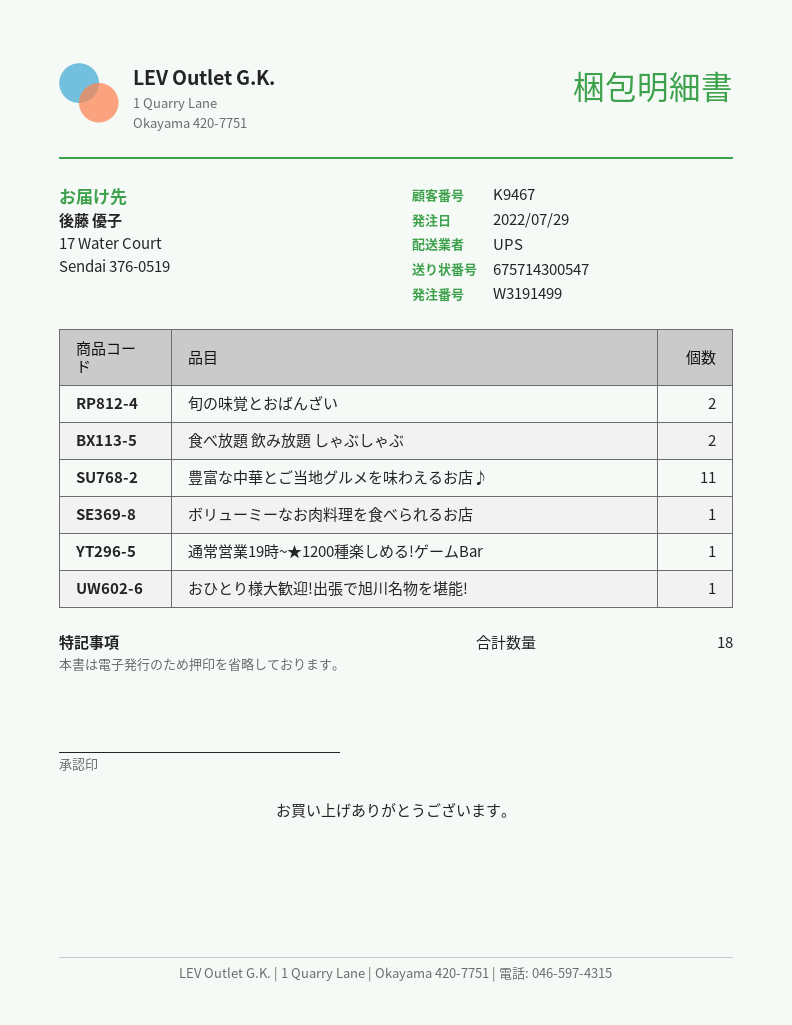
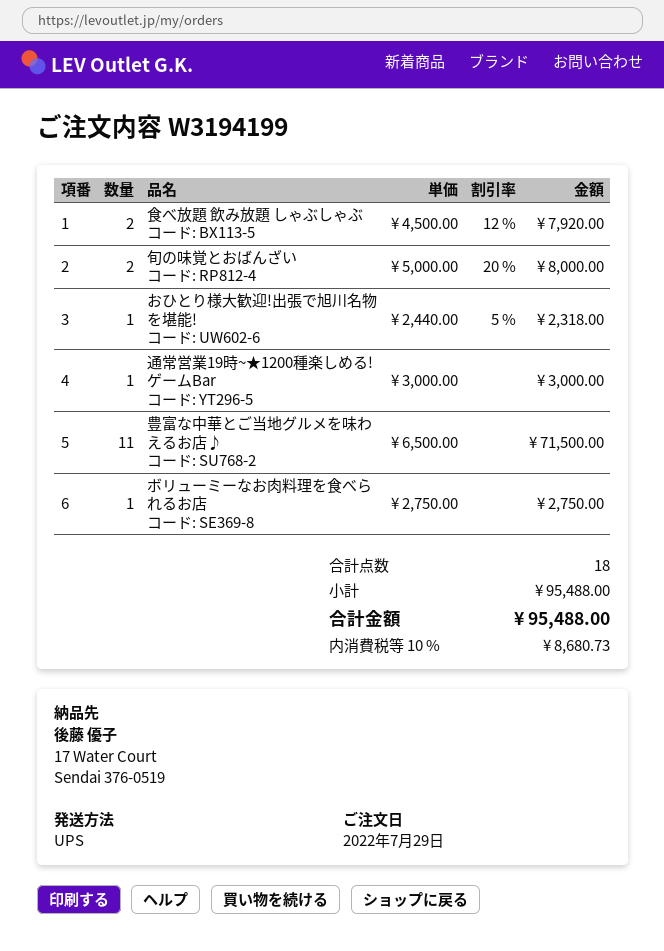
order number: W3191499 -> W3194199

